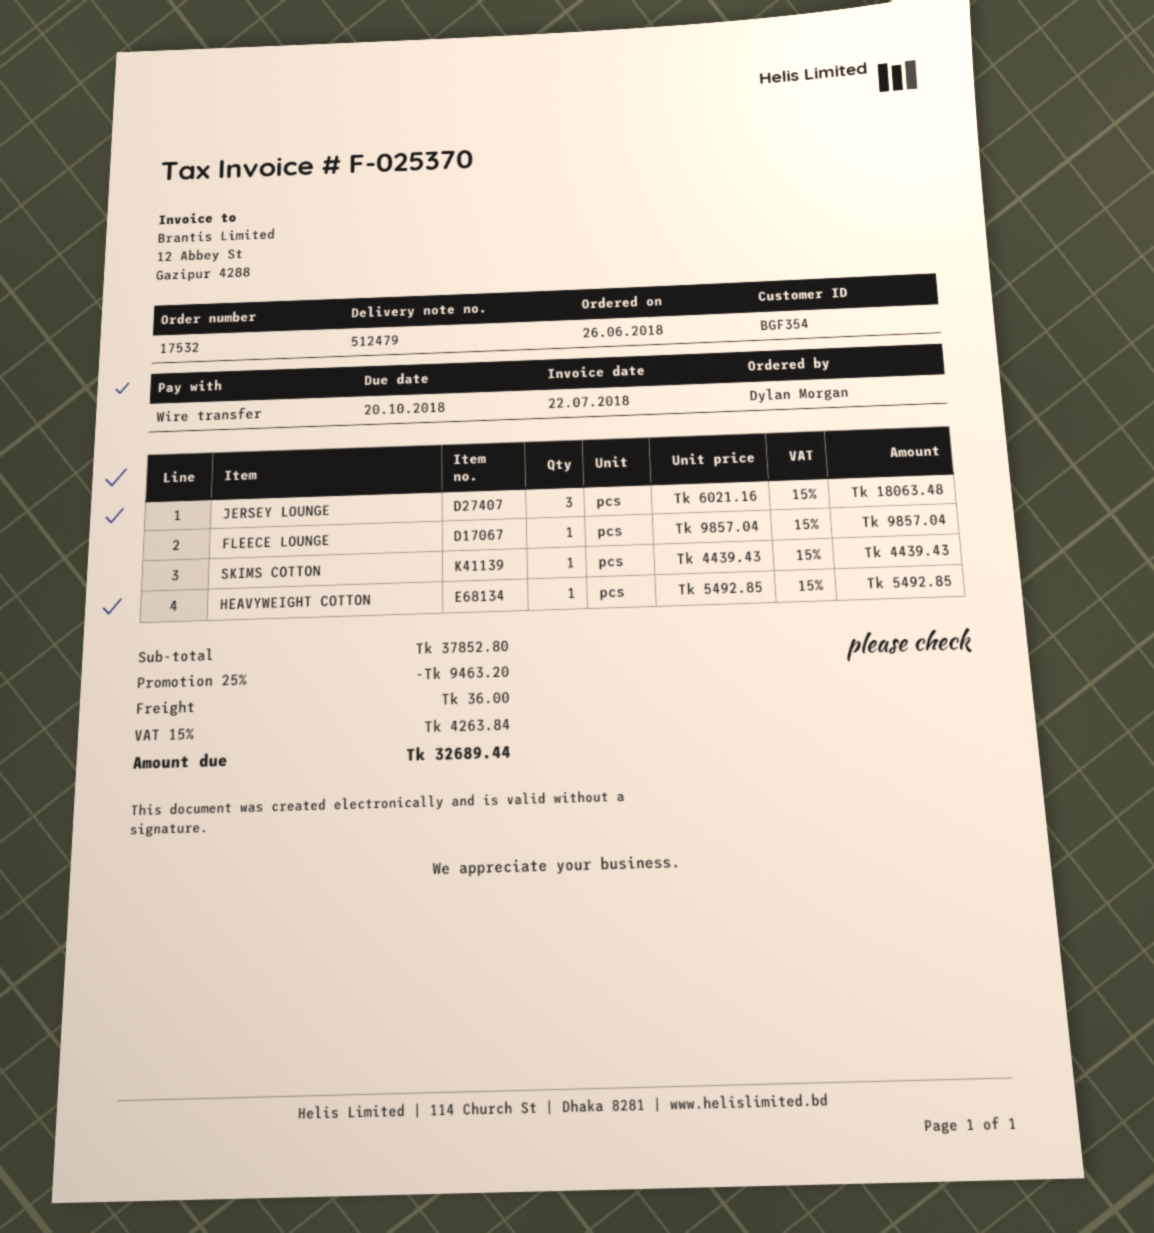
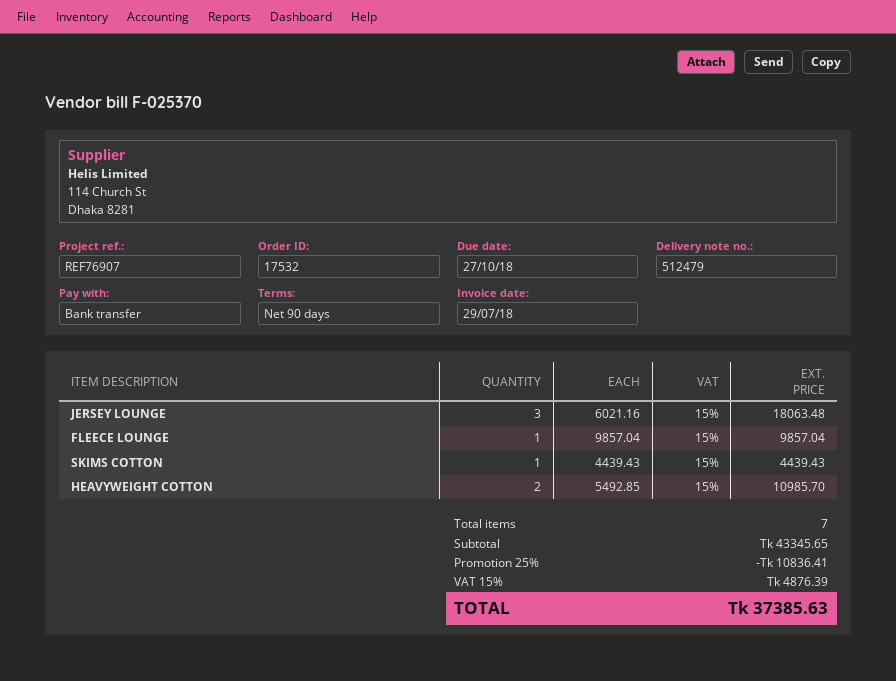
invoice date: 2018-07-22 -> 2018-07-29
due date: 2018-10-20 -> 2018-10-27
HEAVYWEIGHT COTTON: 1 x 5492.85 = 5492.85 -> 2 x 5492.85 = 10985.70
subtotal: 37852.80 -> 43345.65
discount: 25% = 9463.20 -> 25% = 10836.41
shipping: 36.00 -> none
tax: 15% = 4263.84 -> 15% = 4876.39
total: 32689.44 -> 37385.63

